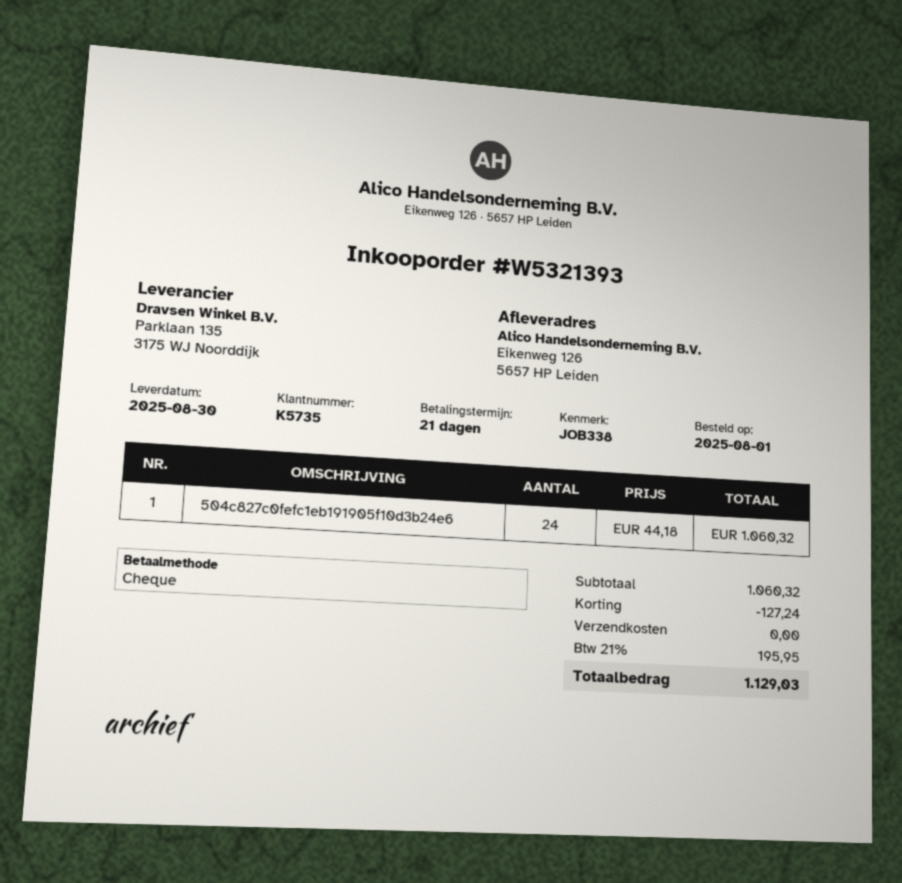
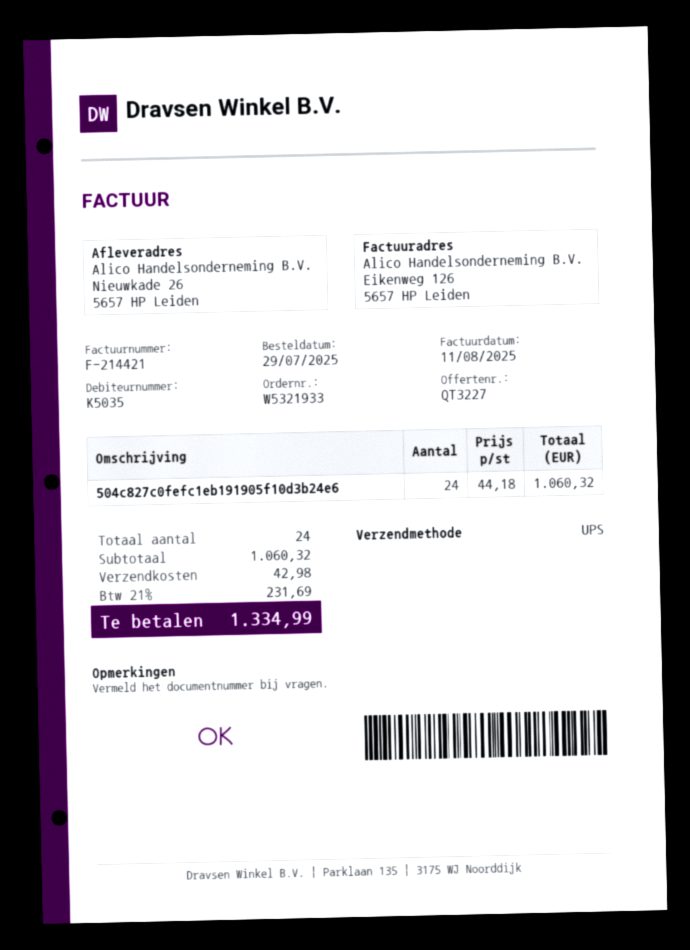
order number: W5321393 -> W5321933
order date: 2025-08-01 -> 2025-07-29
customer number: K5735 -> K5035
ship to: Eikenweg 126, 5657 HP Leiden -> Nieuwkade 26, 5657 HP Leiden
discount: 127.24 -> none
shipping: 0.00 -> 42.98
tax: 21% = 195.95 -> 21% = 231.69
total: 1129.03 -> 1334.99

